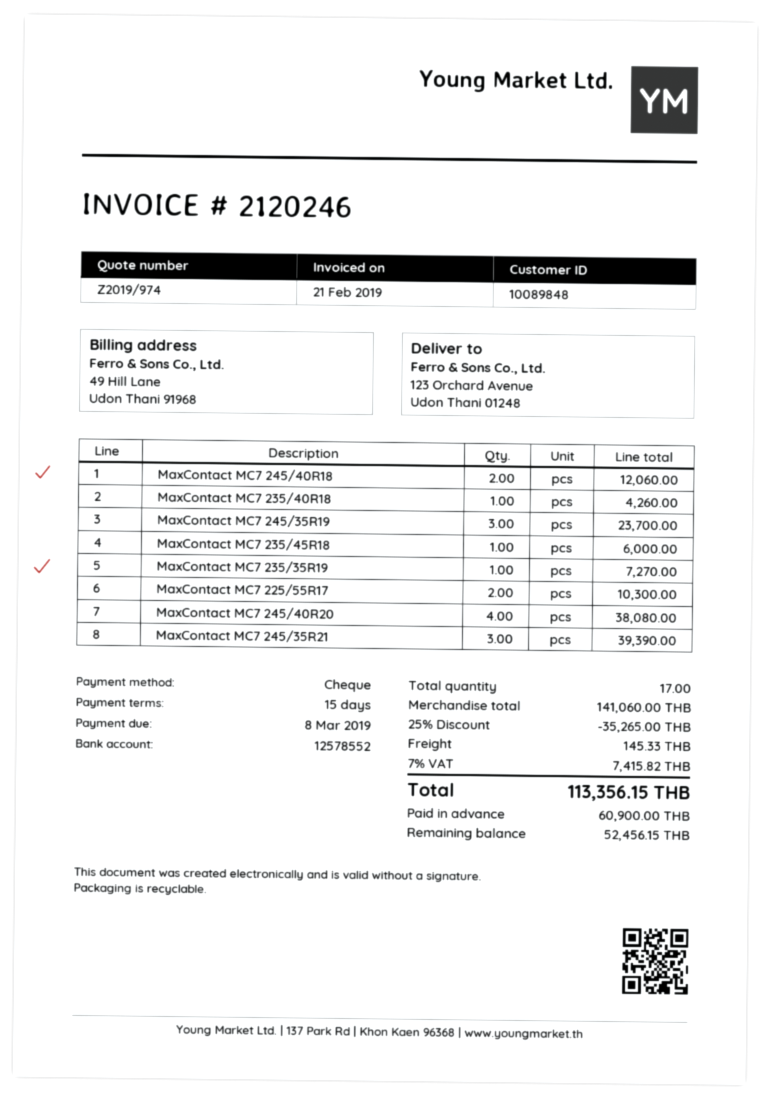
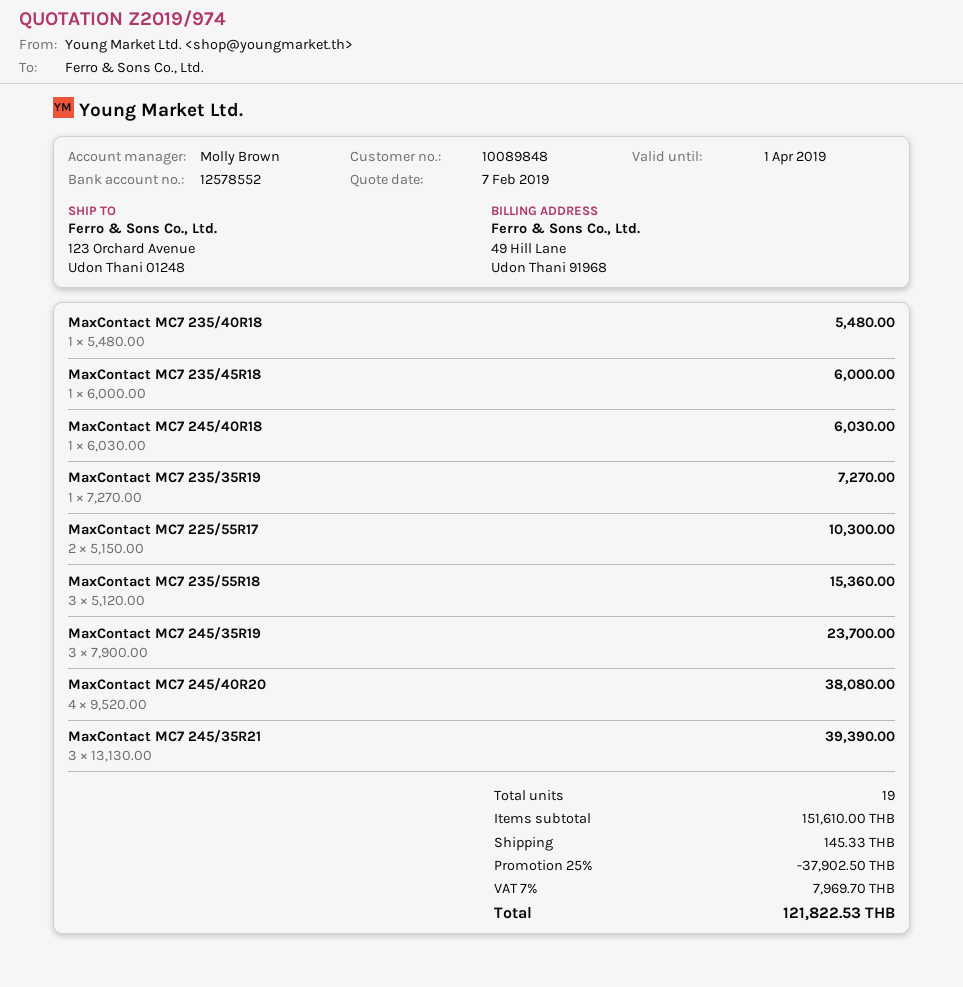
MaxContact MC7 245/40R18: 2 for 12060.00 -> 1 for 6030.00
MaxContact MC7 235/40R18: 1 for 4260.00 -> 1 for 5480.00
MaxContact MC7 235/55R18: none -> 3 for 15360.00
total quantity: 17 -> 19
subtotal: 141060.00 -> 151610.00
discount: 25% = 35265.00 -> 25% = 37902.50
tax: 7% = 7415.82 -> 7% = 7969.70
total: 113356.15 -> 121822.53

